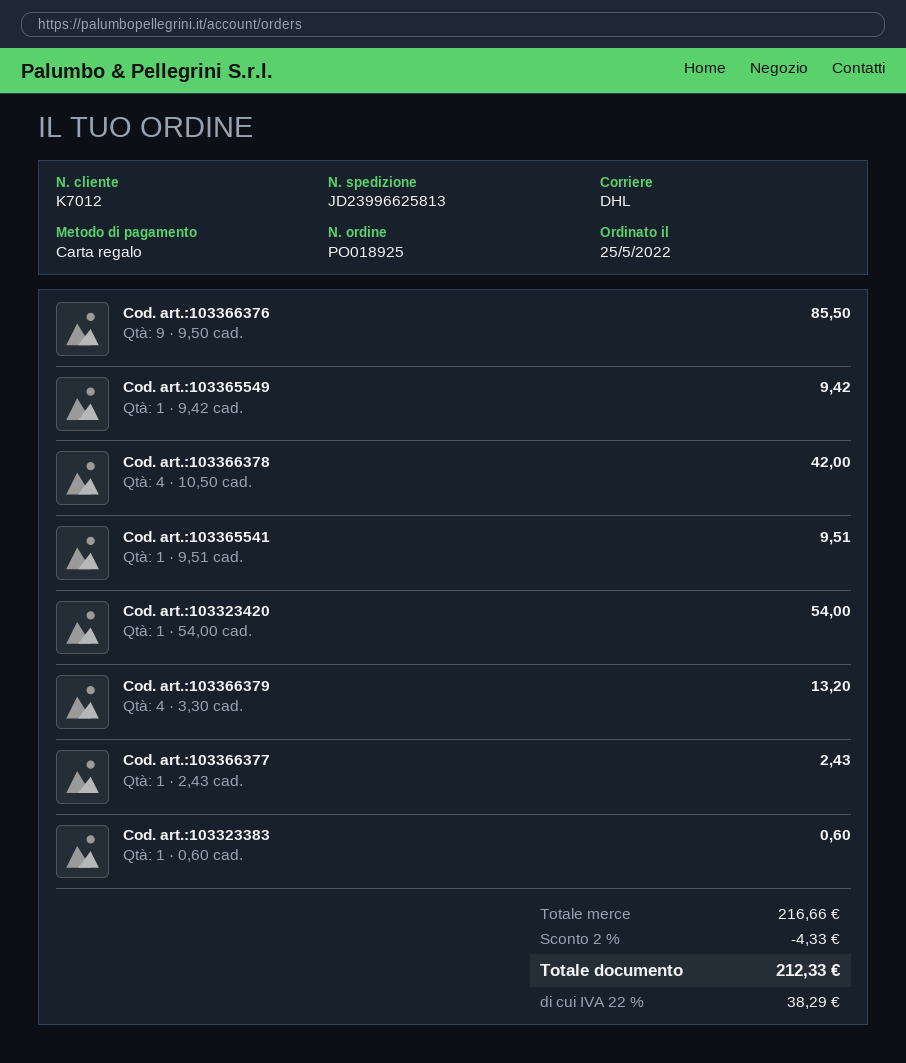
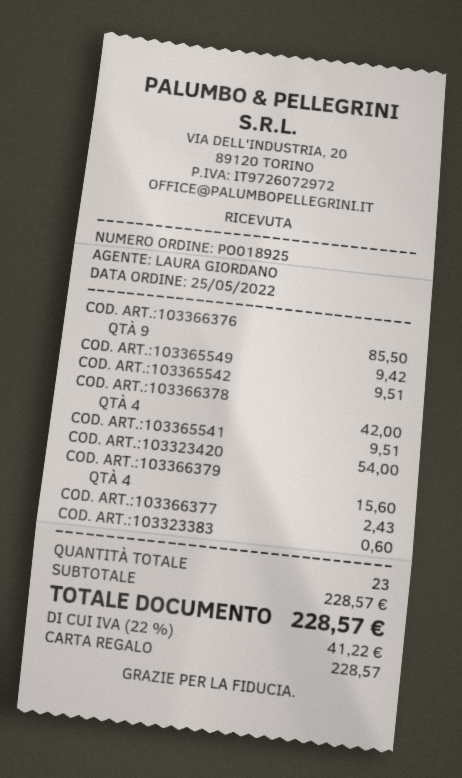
Cod. art.:103366379: 4 for 13.20 -> 4 for 15.60
COD. ART.:103365542: none -> 1 for 9.51
subtotal: 216.66 -> 228.57
discount: 2% = 4.33 -> none
tax: 22% = 38.29 -> 22% = 41.22
total: 212.33 -> 228.57

